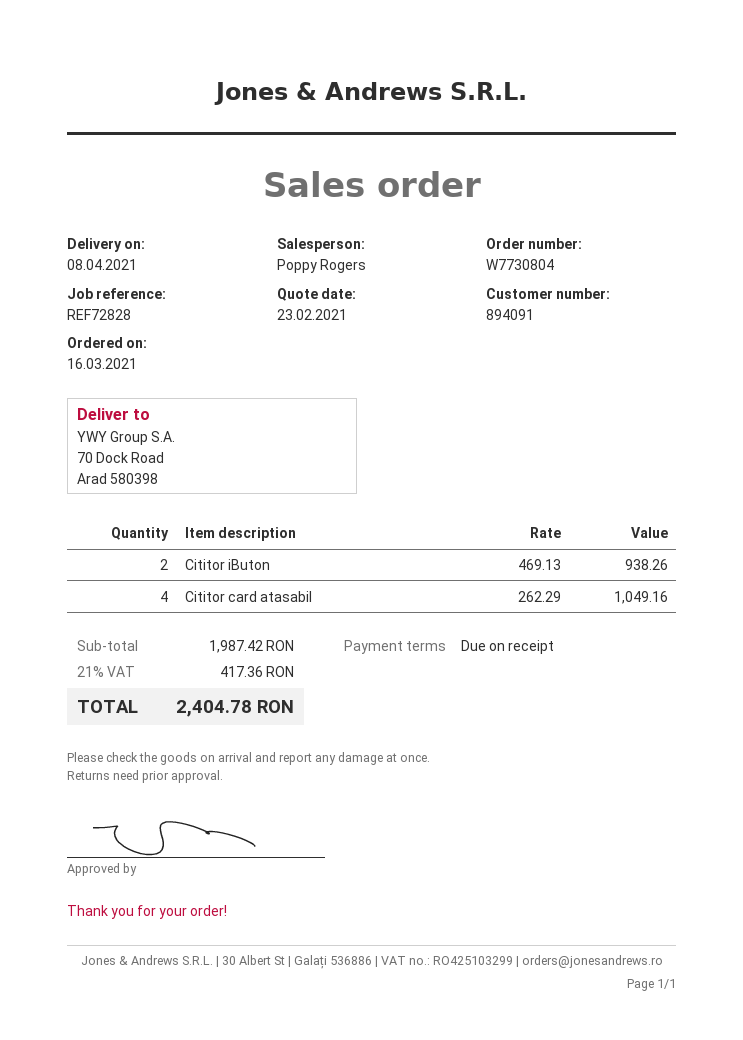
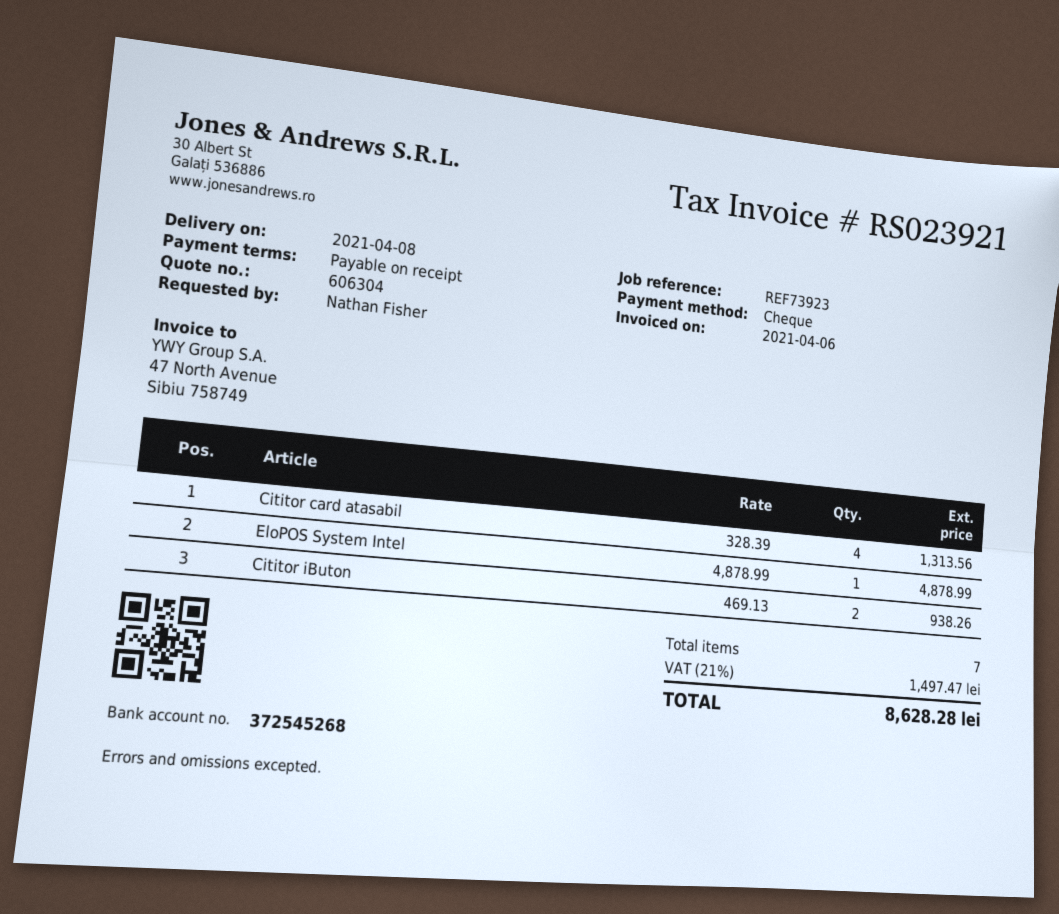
reference: REF72828 -> REF73923
Cititor card atasabil: 4 x 262.29 = 1049.16 -> 4 x 328.39 = 1313.56
EloPOS System Intel: none -> 1 x 4878.99 = 4878.99
tax: 21% = 417.36 -> 21% = 1497.47
total: 2404.78 -> 8628.28

